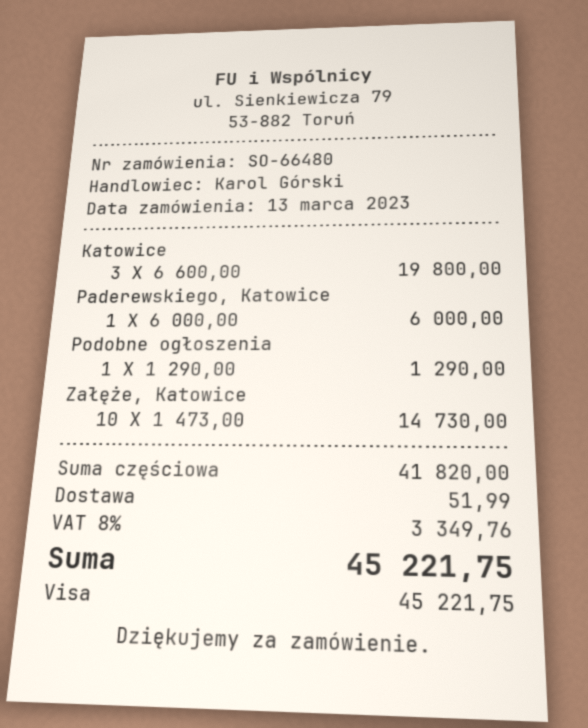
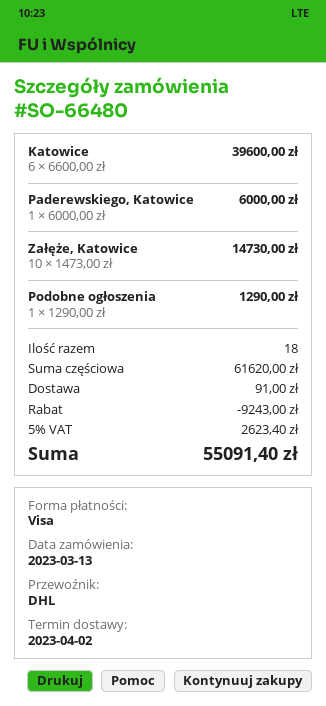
Katowice: 3 x 6600.00 = 19800.00 -> 6 x 6600.00 = 39600.00
subtotal: 41820.00 -> 61620.00
discount: none -> 9243.00
shipping: 51.99 -> 91.00
tax: 8% = 3349.76 -> 5% = 2623.40
total: 45221.75 -> 55091.40

